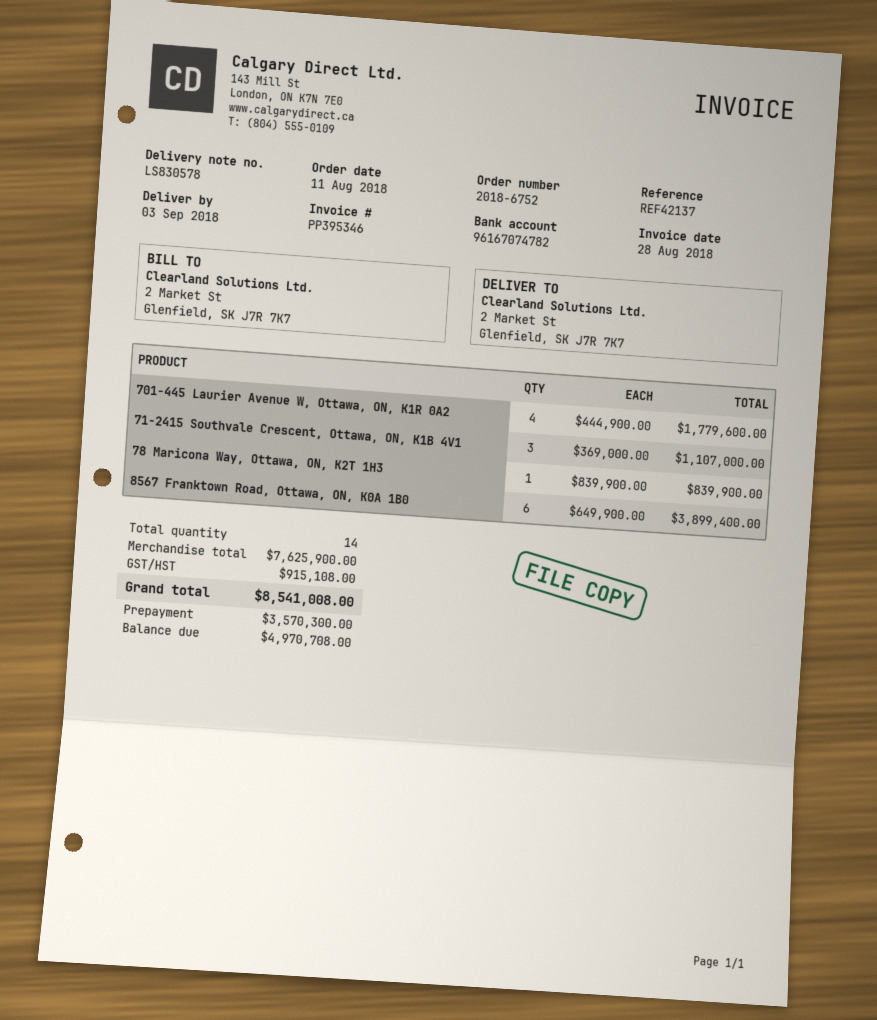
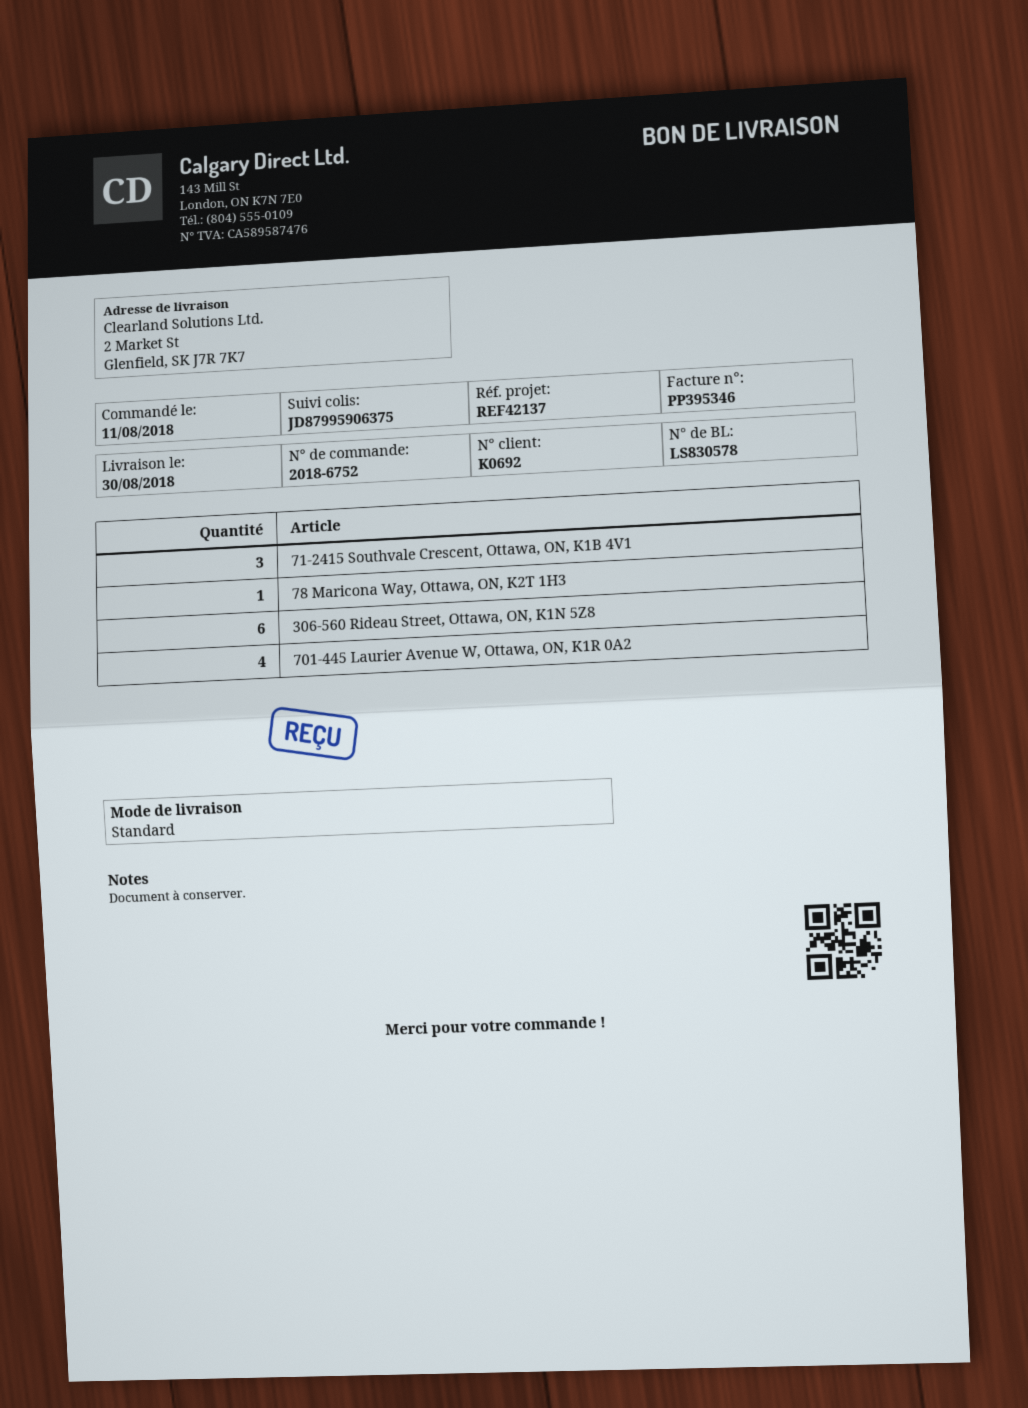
delivery date: 2018-09-03 -> 2018-08-30
8567 Franktown Road, Ottawa, ON, K0A 1B0: 6 -> none
306-560 Rideau Street, Ottawa, ON, K1N 5Z8: none -> 6

